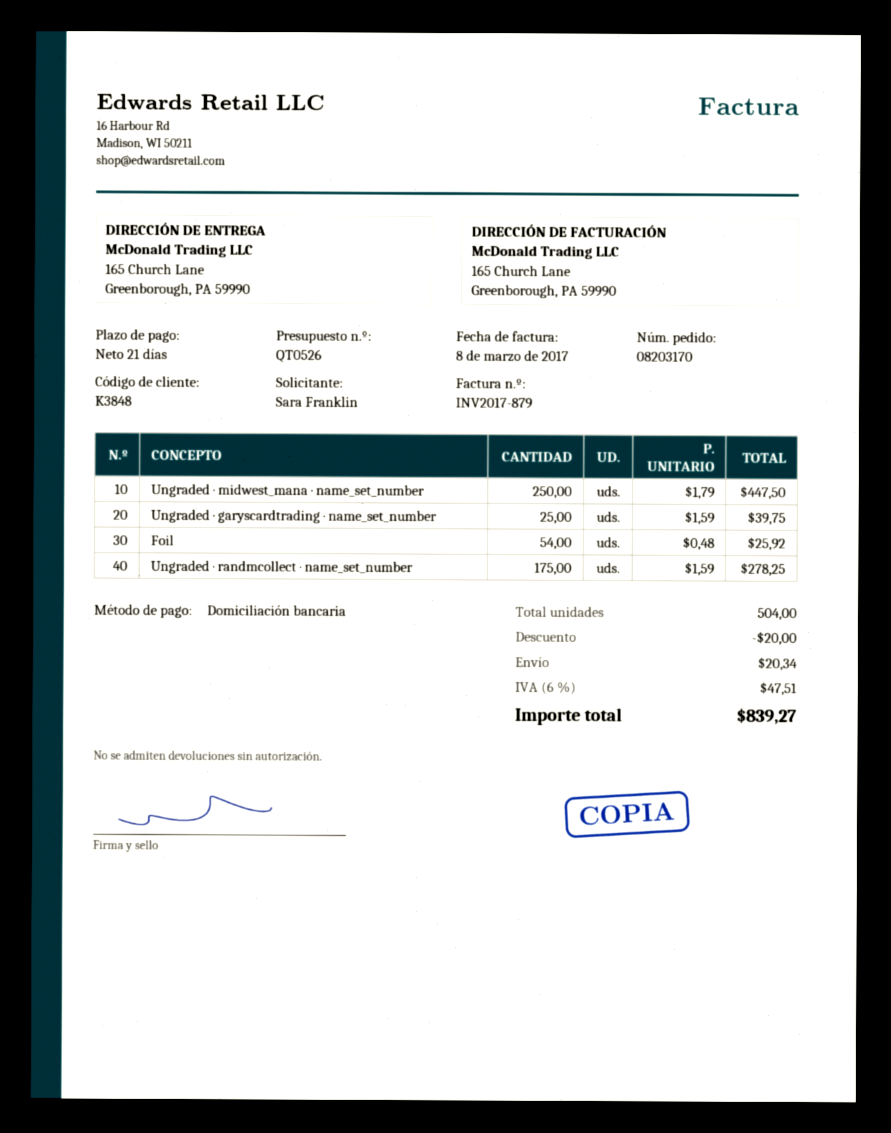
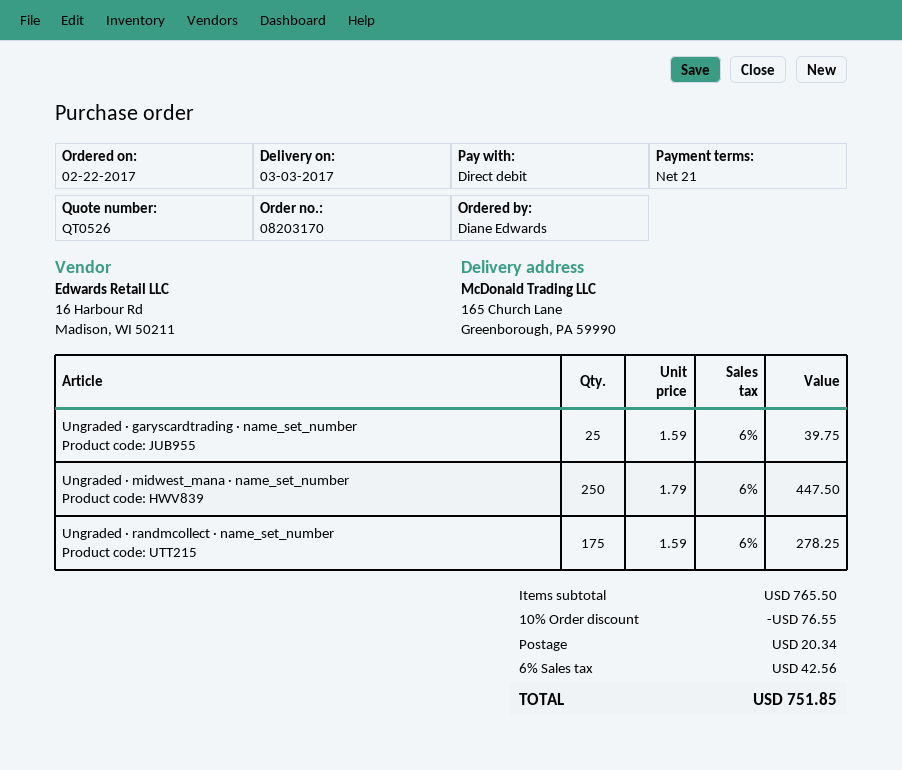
ordered by: Sara Franklin -> Diane Edwards
Foil: 54 x 0.48 = 25.92 -> none
discount: 20.00 -> 76.55
tax: 6% = 47.51 -> 6% = 42.56
total: 839.27 -> 751.85

